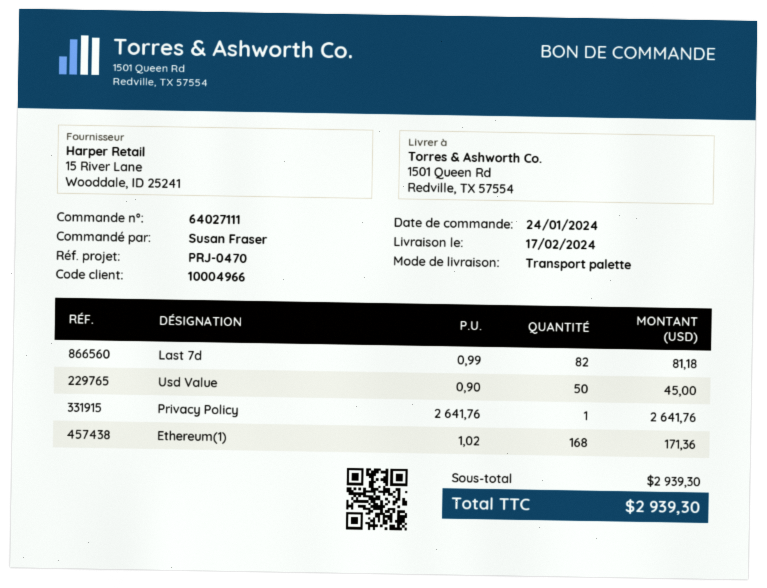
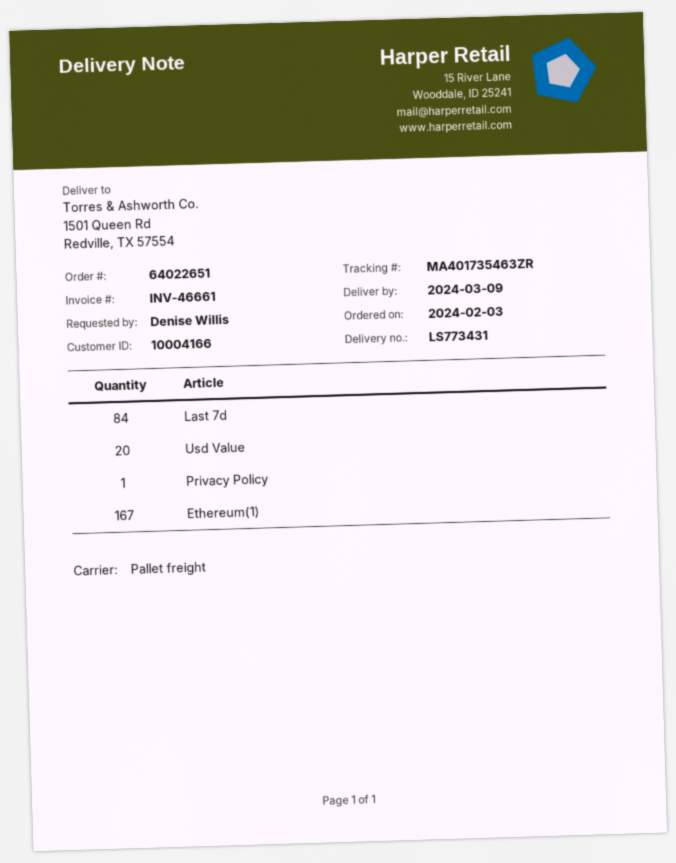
order number: 64027111 -> 64022651
order date: 2024-01-24 -> 2024-02-03
delivery date: 2024-02-17 -> 2024-03-09
customer number: 10004966 -> 10004166
ordered by: Susan Fraser -> Denise Willis
Last 7d: 82 -> 84
Usd Value: 50 -> 20
Ethereum(1): 168 -> 167

